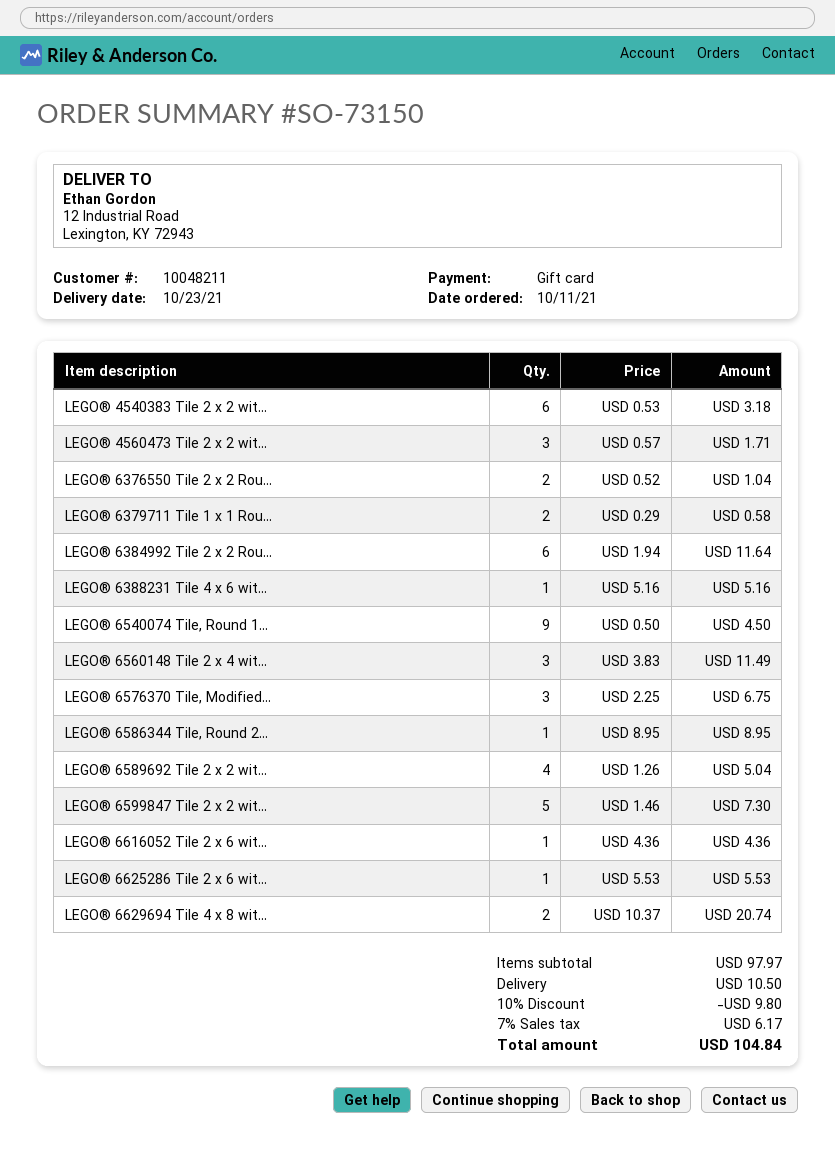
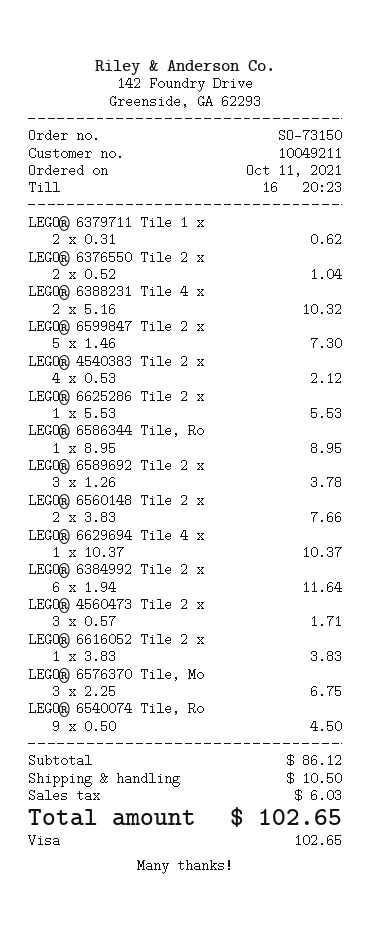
customer number: 10048211 -> 10049211
payment method: gift card -> Visa
LEGO® 4540383 Tile 2 x 2 wit...: 6 x 0.53 = 3.18 -> 4 x 0.53 = 2.12
LEGO® 6379711 Tile 1 x 1 Rou...: 2 x 0.29 = 0.58 -> 2 x 0.31 = 0.62
LEGO® 6388231 Tile 4 x 6 wit...: 1 x 5.16 = 5.16 -> 2 x 5.16 = 10.32
LEGO® 6560148 Tile 2 x 4 wit...: 3 x 3.83 = 11.49 -> 2 x 3.83 = 7.66
LEGO® 6589692 Tile 2 x 2 wit...: 4 x 1.26 = 5.04 -> 3 x 1.26 = 3.78
LEGO® 6616052 Tile 2 x 6 wit...: 1 x 4.36 = 4.36 -> 1 x 3.83 = 3.83
LEGO® 6629694 Tile 4 x 8 wit...: 2 x 10.37 = 20.74 -> 1 x 10.37 = 10.37
subtotal: 97.97 -> 86.12
discount: 10% = 9.80 -> none
tax: 6.17 -> 6.03
total: 104.84 -> 102.65

